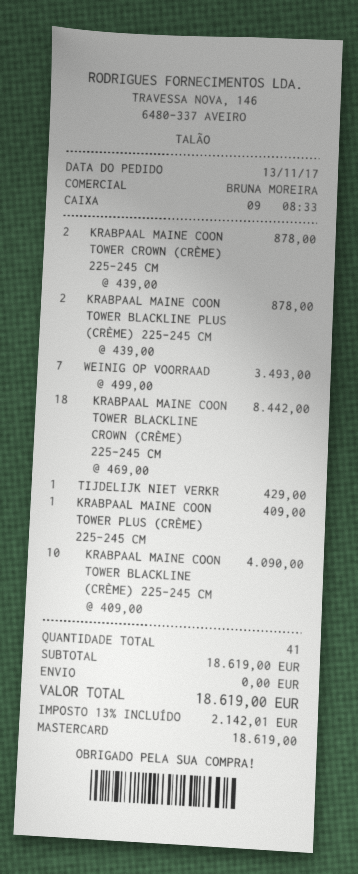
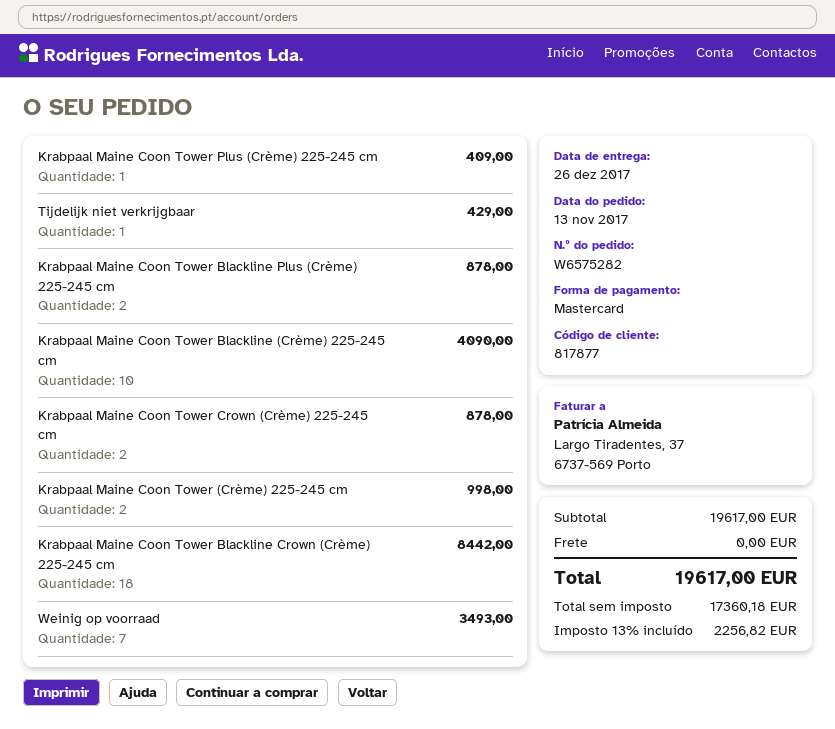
Krabpaal Maine Coon Tower (Crème) 225-245 cm: none -> 2 for 998.00
subtotal: 18619.00 -> 19617.00
tax: 13% = 2142.01 -> 13% = 2256.82
total: 18619.00 -> 19617.00

